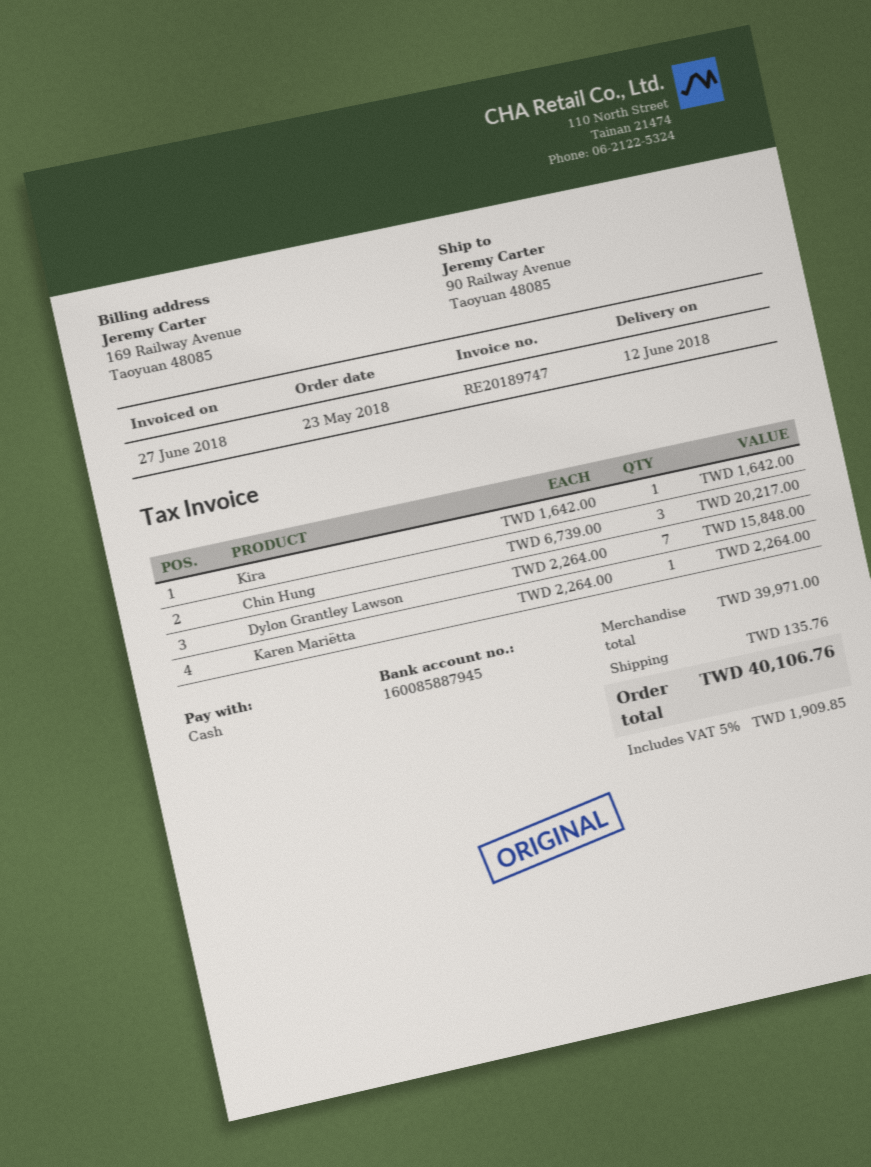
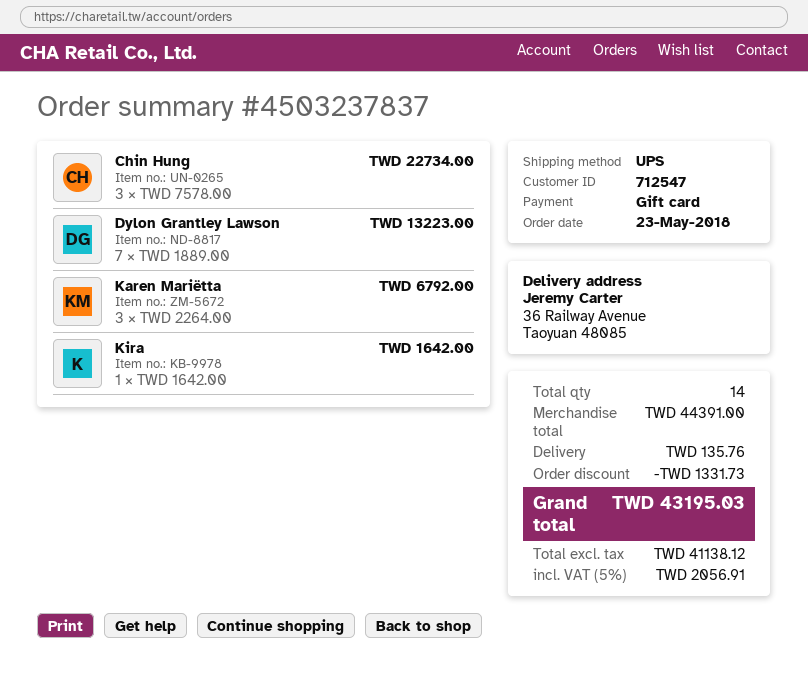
payment method: cash -> gift card
ship to: 90 Railway Avenue, Taoyuan 48085 -> 36 Railway Avenue, Taoyuan 48085
Chin Hung: 3 x 6739.00 = 20217.00 -> 3 x 7578.00 = 22734.00
Dylon Grantley Lawson: 7 x 2264.00 = 15848.00 -> 7 x 1889.00 = 13223.00
Karen Mariëtta: 1 x 2264.00 = 2264.00 -> 3 x 2264.00 = 6792.00
subtotal: 39971.00 -> 44391.00
discount: none -> 1331.73
tax: 5% = 1909.85 -> 5% = 2056.91
total: 40106.76 -> 43195.03

